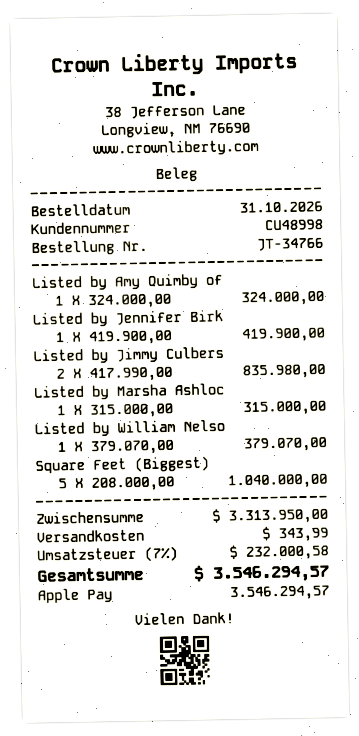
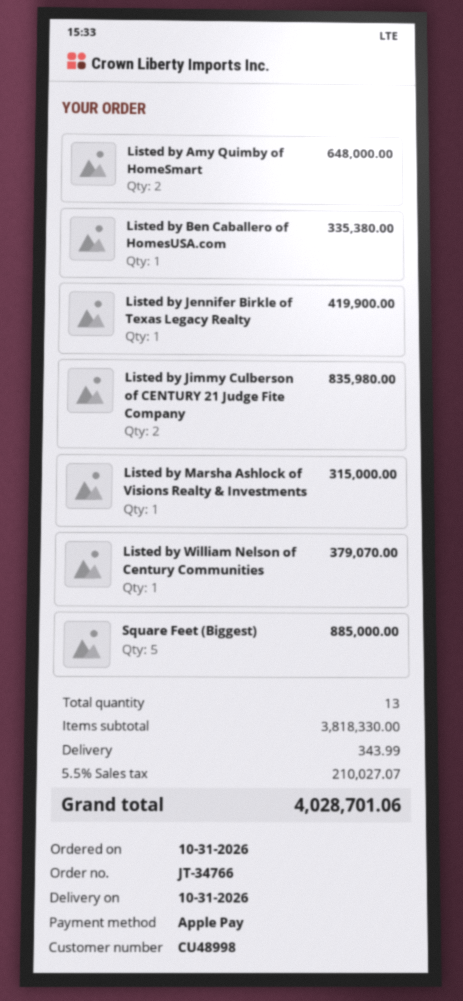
Listed by Amy Quimby of: 1 for 324000.00 -> 2 for 648000.00
Square Feet (Biggest): 5 for 1040000.00 -> 5 for 885000.00
Listed by Ben Caballero of HomesUSA.com: none -> 1 for 335380.00
subtotal: 3313950.00 -> 3818330.00
tax: 7% = 232000.58 -> 5.5% = 210027.07
total: 3546294.57 -> 4028701.06

